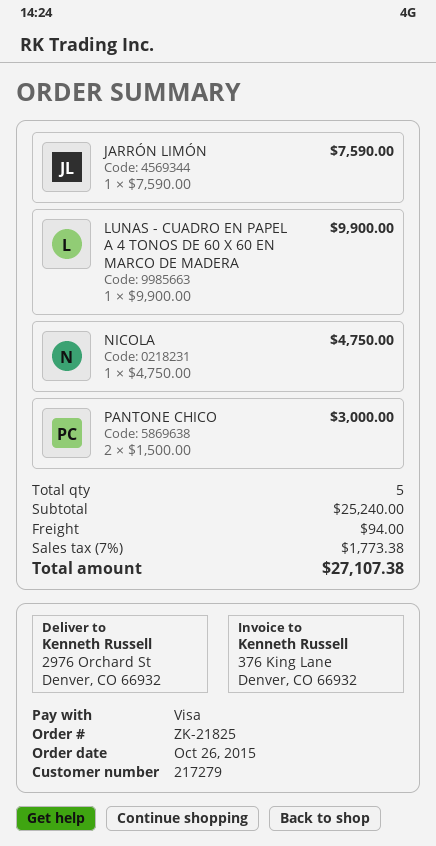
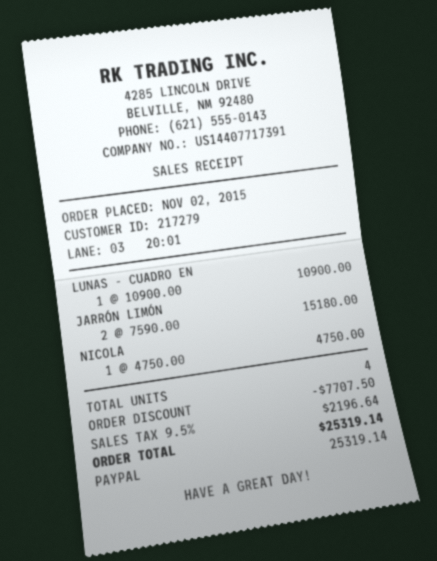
order date: 2015-10-26 -> 2015-11-02
payment method: Visa -> PayPal
JARRÓN LIMÓN: 1 x 7590.00 = 7590.00 -> 2 x 7590.00 = 15180.00
LUNAS - CUADRO EN PAPEL A 4 TONOS DE 60 X 60 EN MARCO DE MADERA: 1 x 9900.00 = 9900.00 -> 1 x 10900.00 = 10900.00
PANTONE CHICO: 2 x 1500.00 = 3000.00 -> none
total quantity: 5 -> 4
discount: none -> 7707.50
shipping: 94.00 -> none
tax: 7% = 1773.38 -> 9.5% = 2196.64
total: 27107.38 -> 25319.14

